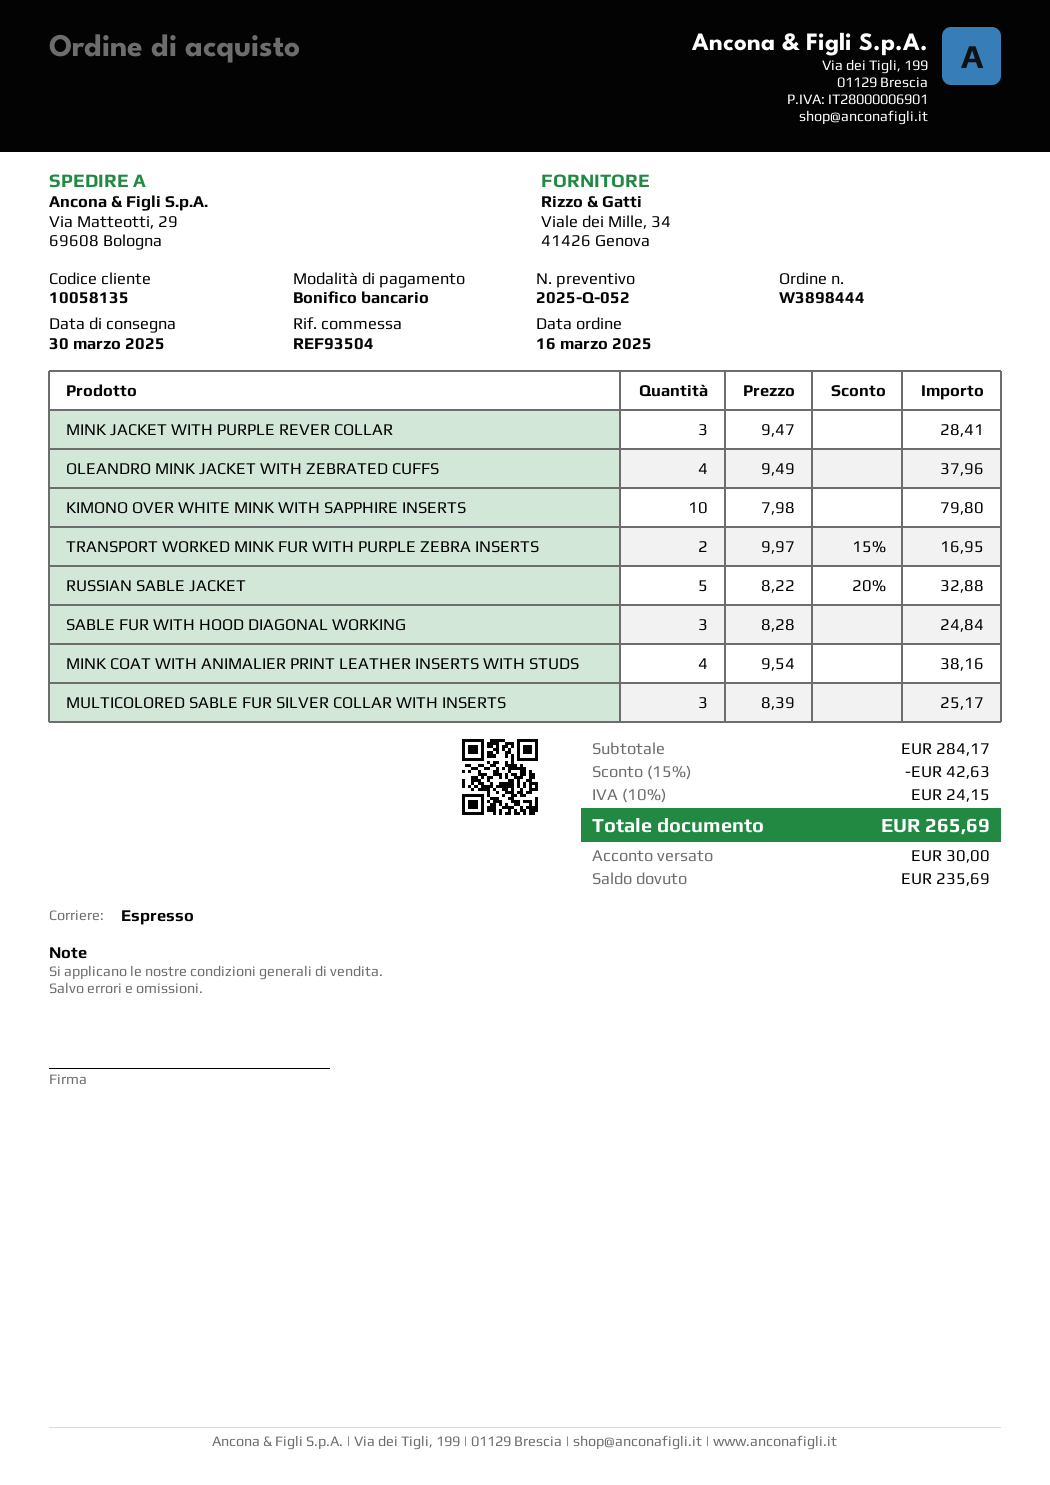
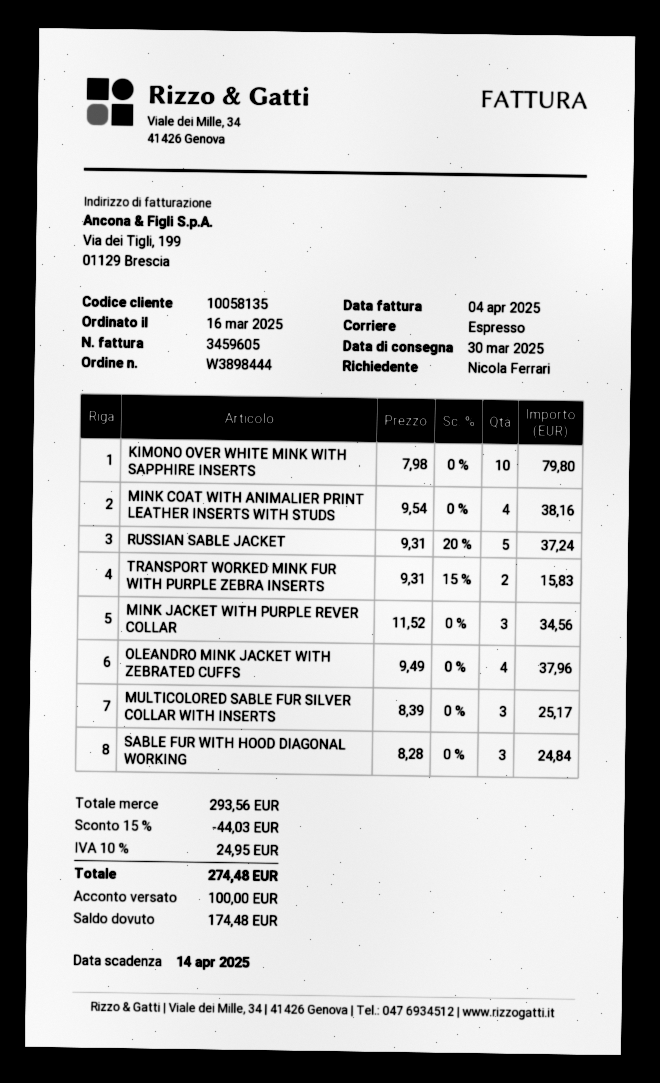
MINK JACKET WITH PURPLE REVER COLLAR: 3 x 9.47 = 28.41 -> 3 x 11.52 = 34.56
TRANSPORT WORKED MINK FUR WITH PURPLE ZEBRA INSERTS: 2 x 9.97 - 15% = 16.95 -> 2 x 9.31 - 15% = 15.83
RUSSIAN SABLE JACKET: 5 x 8.22 - 20% = 32.88 -> 5 x 9.31 - 20% = 37.24
subtotal: 284.17 -> 293.56
discount: 15% = 42.63 -> 15% = 44.03
tax: 10% = 24.15 -> 10% = 24.95
total: 265.69 -> 274.48
deposit: 30.00 -> 100.00
balance: 235.69 -> 174.48

